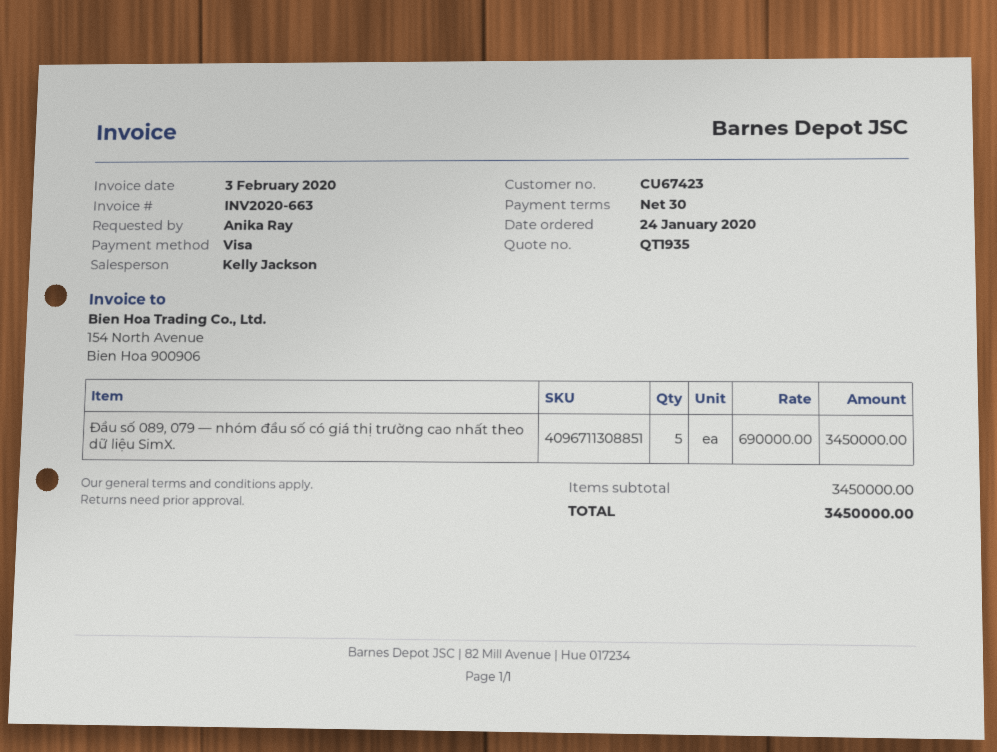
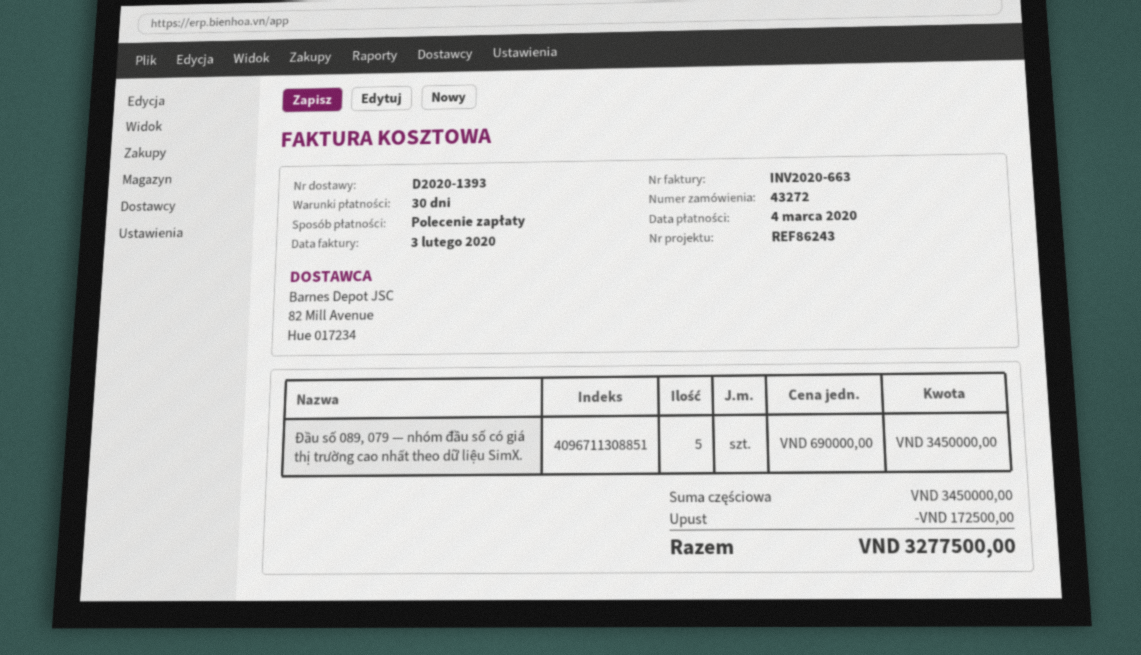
payment method: Visa -> direct debit
discount: none -> 172500.00
total: 3450000.00 -> 3277500.00

